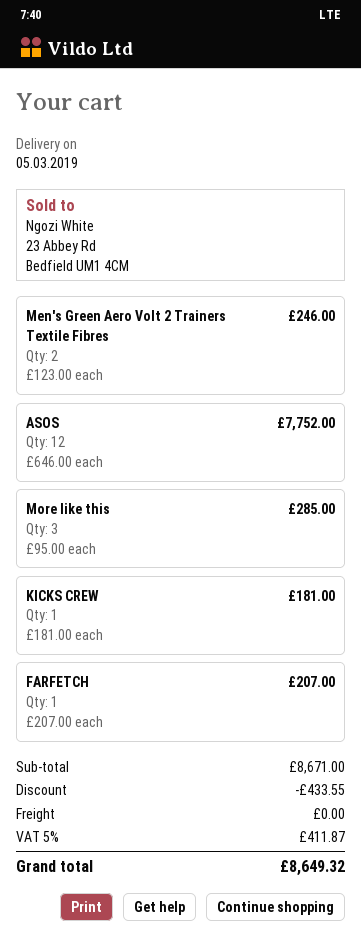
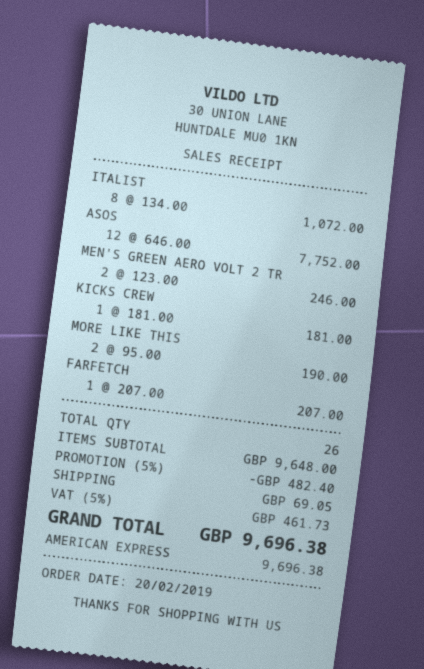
More like this: 3 x 95.00 = 285.00 -> 2 x 95.00 = 190.00
ITALIST: none -> 8 x 134.00 = 1072.00
subtotal: 8671.00 -> 9648.00
discount: 433.55 -> 482.40
shipping: 0.00 -> 69.05
tax: 5% = 411.87 -> 5% = 461.73
total: 8649.32 -> 9696.38

